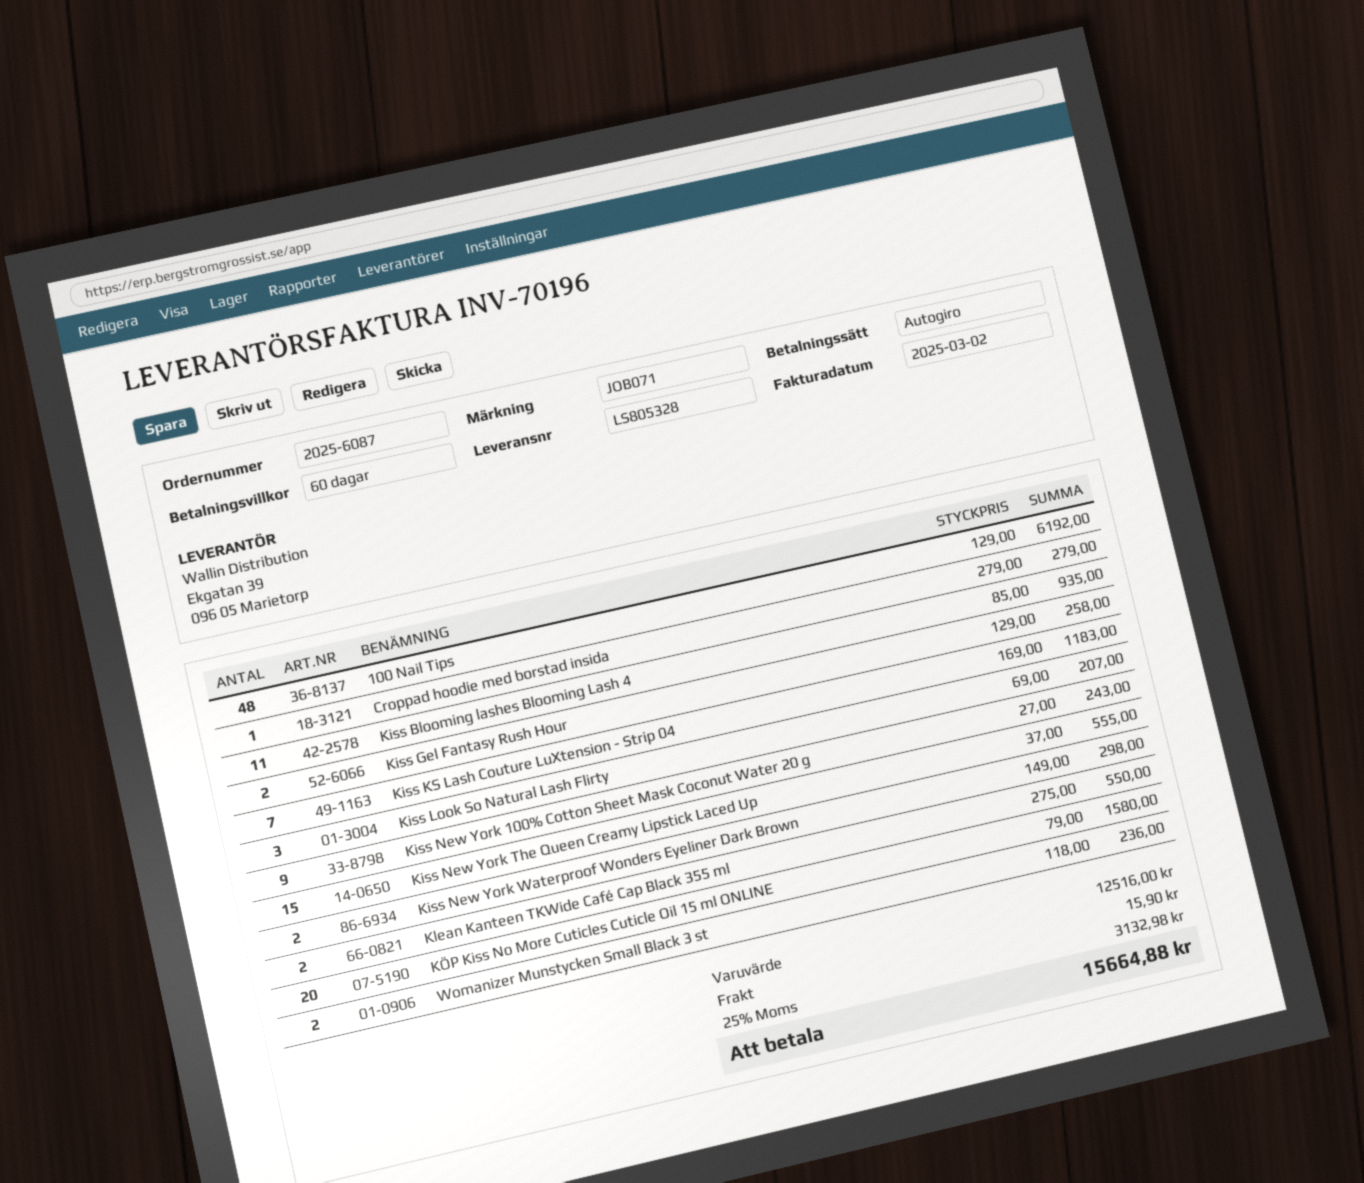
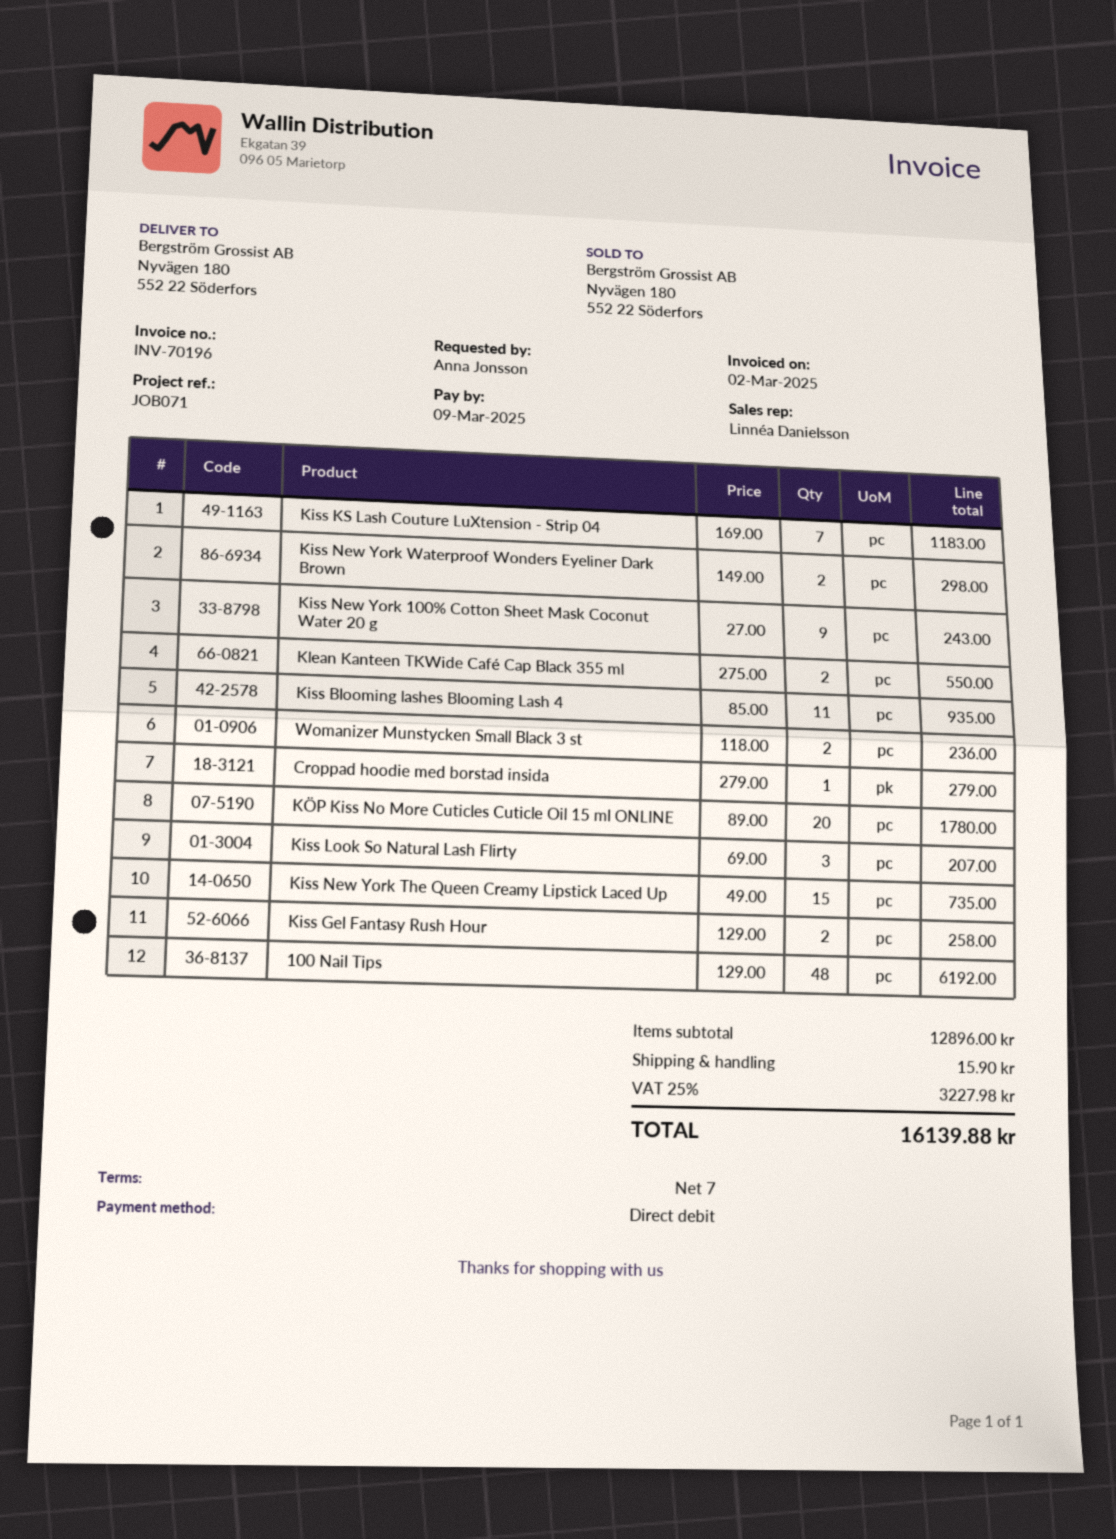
payment terms: 60 days -> 7 days
Kiss New York The Queen Creamy Lipstick Laced Up: 15 x 37.00 = 555.00 -> 15 x 49.00 = 735.00
KÖP Kiss No More Cuticles Cuticle Oil 15 ml ONLINE: 20 x 79.00 = 1580.00 -> 20 x 89.00 = 1780.00
subtotal: 12516.00 -> 12896.00
tax: 25% = 3132.98 -> 25% = 3227.98
total: 15664.88 -> 16139.88

